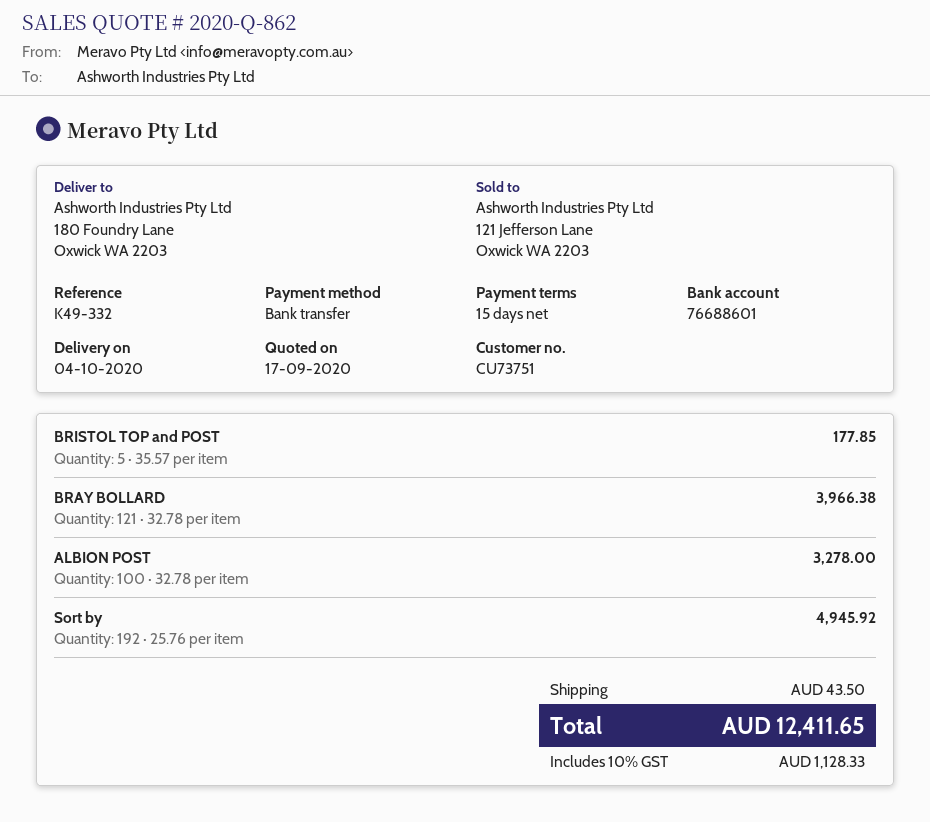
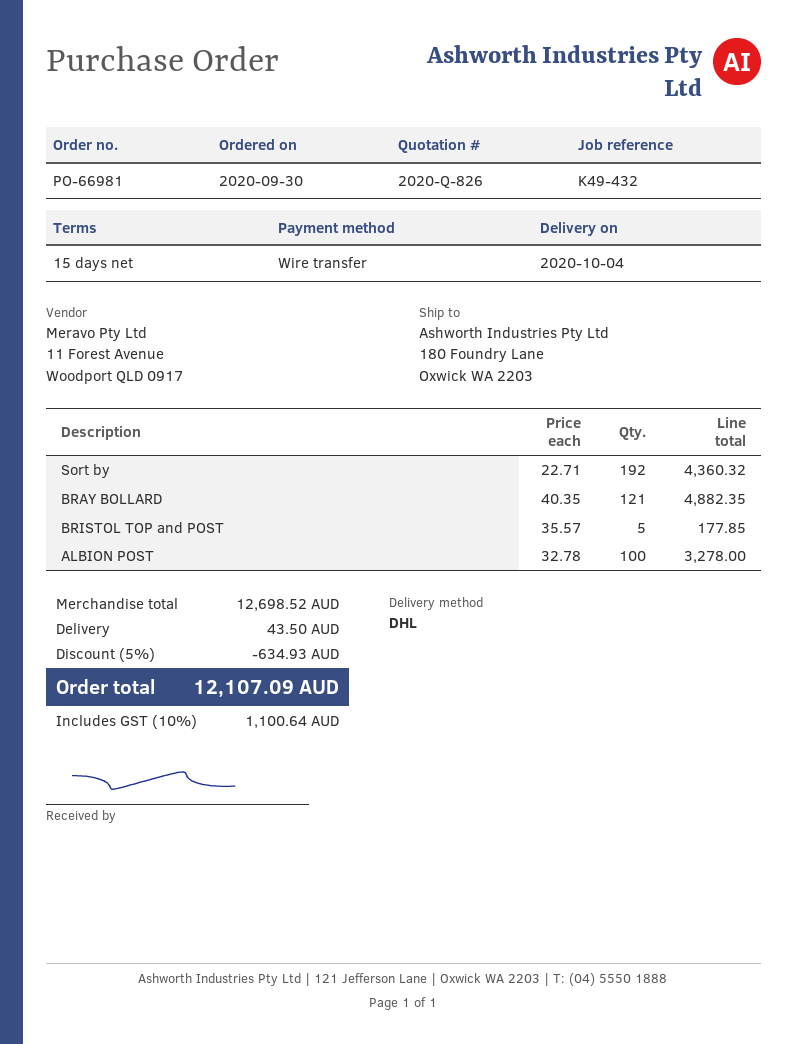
quote number: 2020-Q-862 -> 2020-Q-826
reference: K49-332 -> K49-432
BRAY BOLLARD: 121 x 32.78 = 3966.38 -> 121 x 40.35 = 4882.35
Sort by: 192 x 25.76 = 4945.92 -> 192 x 22.71 = 4360.32
discount: none -> 5% = 634.93
tax: 10% = 1128.33 -> 10% = 1100.64
total: 12411.65 -> 12107.09

